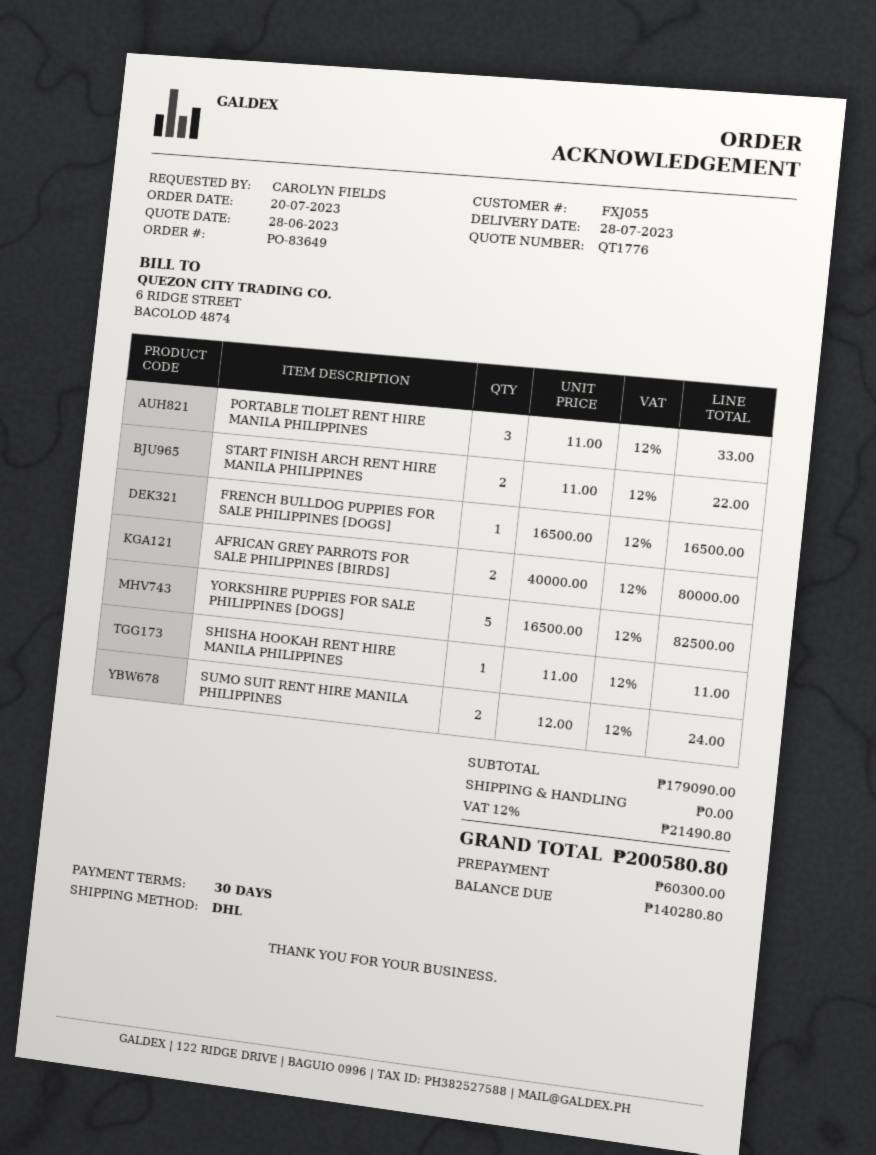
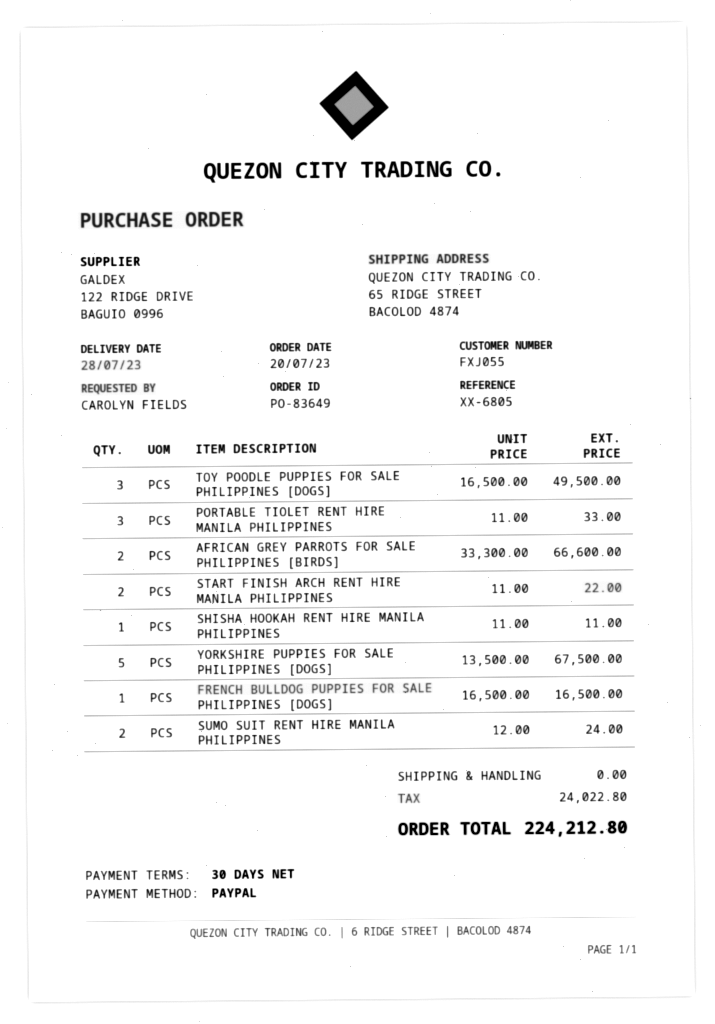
AFRICAN GREY PARROTS FOR SALE PHILIPPINES [BIRDS]: 2 x 40000.00 = 80000.00 -> 2 x 33300.00 = 66600.00
YORKSHIRE PUPPIES FOR SALE PHILIPPINES [DOGS]: 5 x 16500.00 = 82500.00 -> 5 x 13500.00 = 67500.00
TOY POODLE PUPPIES FOR SALE PHILIPPINES [DOGS]: none -> 3 x 16500.00 = 49500.00
tax: 21490.80 -> 24022.80
total: 200580.80 -> 224212.80

